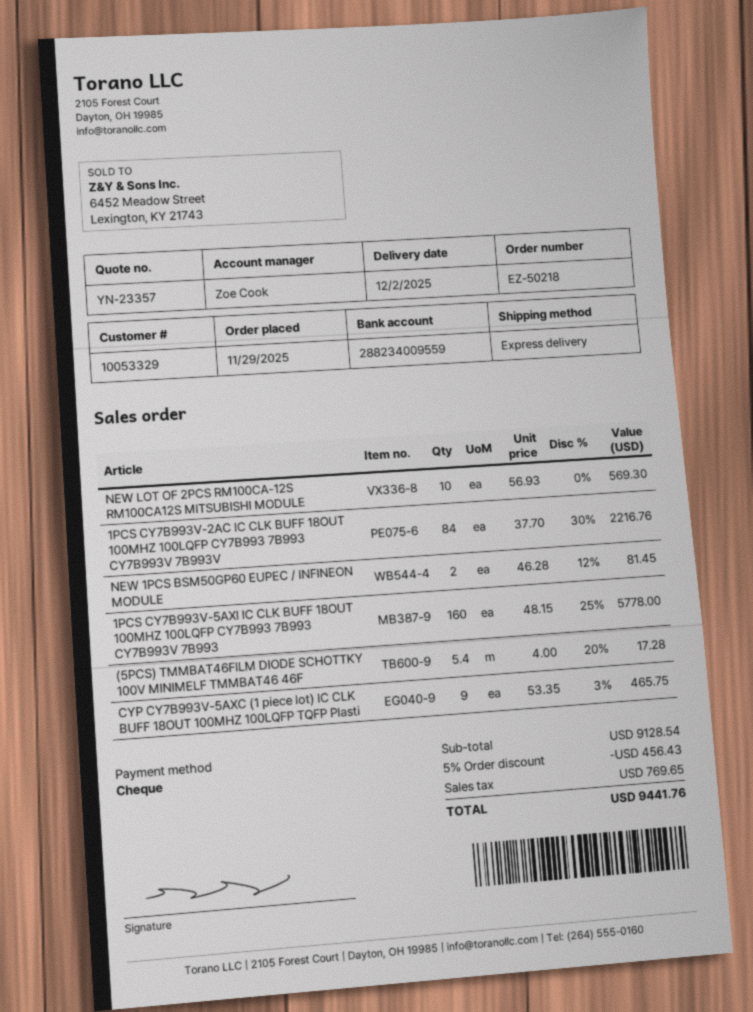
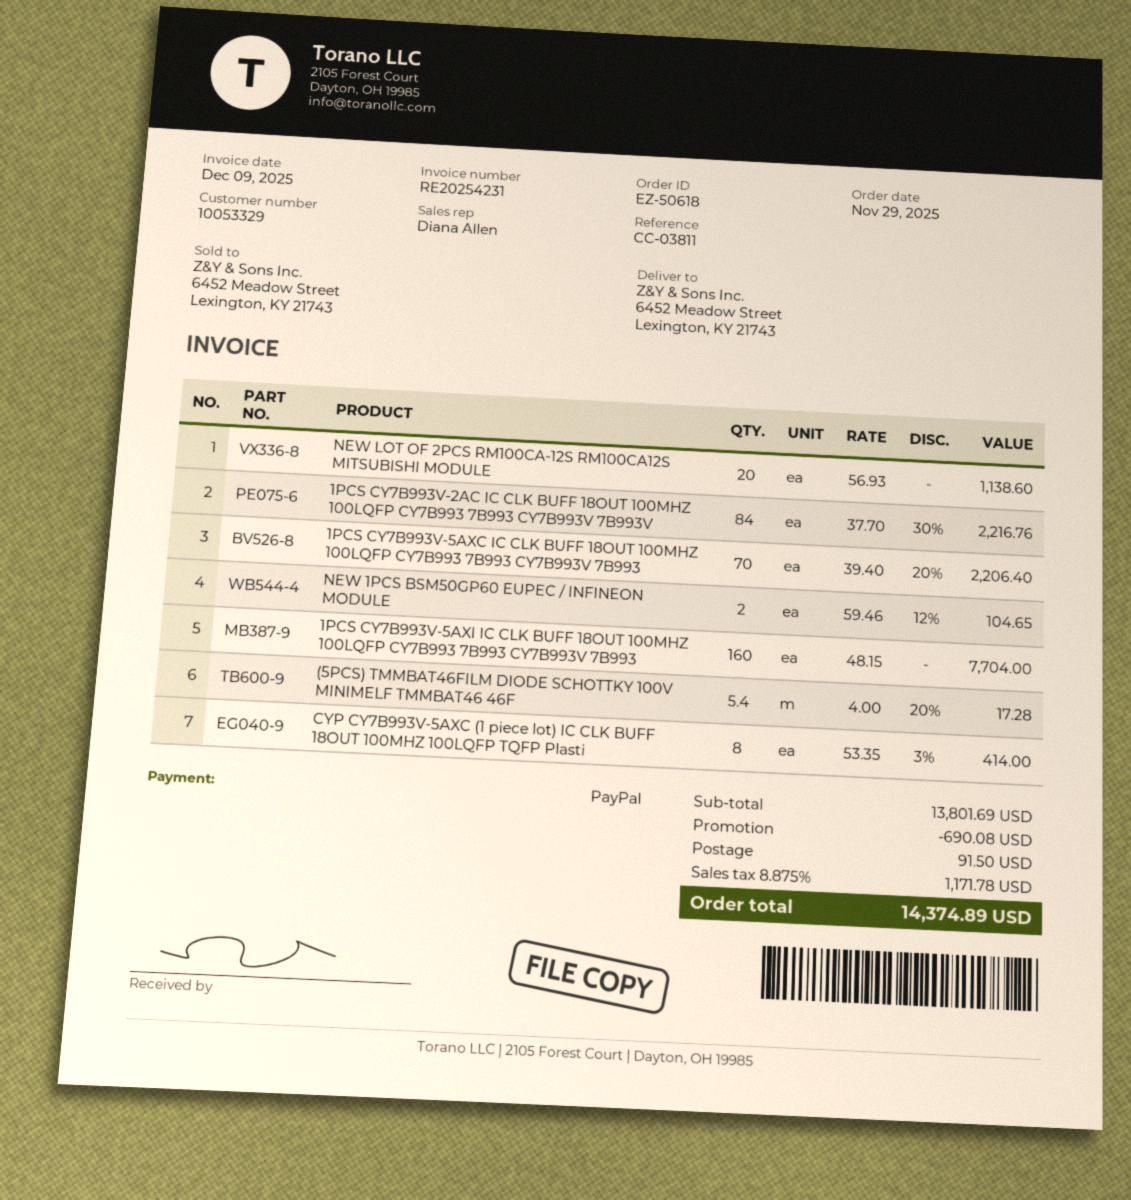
order number: EZ-50218 -> EZ-50618
sales rep: Zoe Cook -> Diana Allen
payment method: cheque -> PayPal
NEW LOT OF 2PCS RM100CA-12S RM100CA12S MITSUBISHI MODULE: 10 x 56.93 = 569.30 -> 20 x 56.93 = 1138.60
NEW 1PCS BSM50GP60 EUPEC / INFINEON MODULE: 2 x 46.28 - 12% = 81.45 -> 2 x 59.46 - 12% = 104.65
1PCS CY7B993V-5AXI IC CLK BUFF 18OUT 100MHZ 100LQFP CY7B993 7B993 CY7B993V 7B993: 160 x 48.15 - 25% = 5778.00 -> 160 x 48.15 = 7704.00
CYP CY7B993V-5AXC (1 piece lot) IC CLK BUFF 18OUT 100MHZ 100LQFP TQFP Plasti: 9 x 53.35 - 3% = 465.75 -> 8 x 53.35 - 3% = 414.00
1PCS CY7B993V-5AXC IC CLK BUFF 18OUT 100MHZ 100LQFP CY7B993 7B993 CY7B993V 7B993: none -> 70 x 39.40 - 20% = 2206.40
subtotal: 9128.54 -> 13801.69
discount: 456.43 -> 690.08
shipping: none -> 91.50
tax: 769.65 -> 1171.78
total: 9441.76 -> 14374.89

